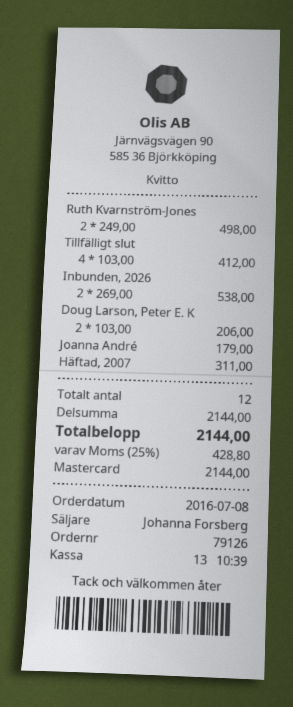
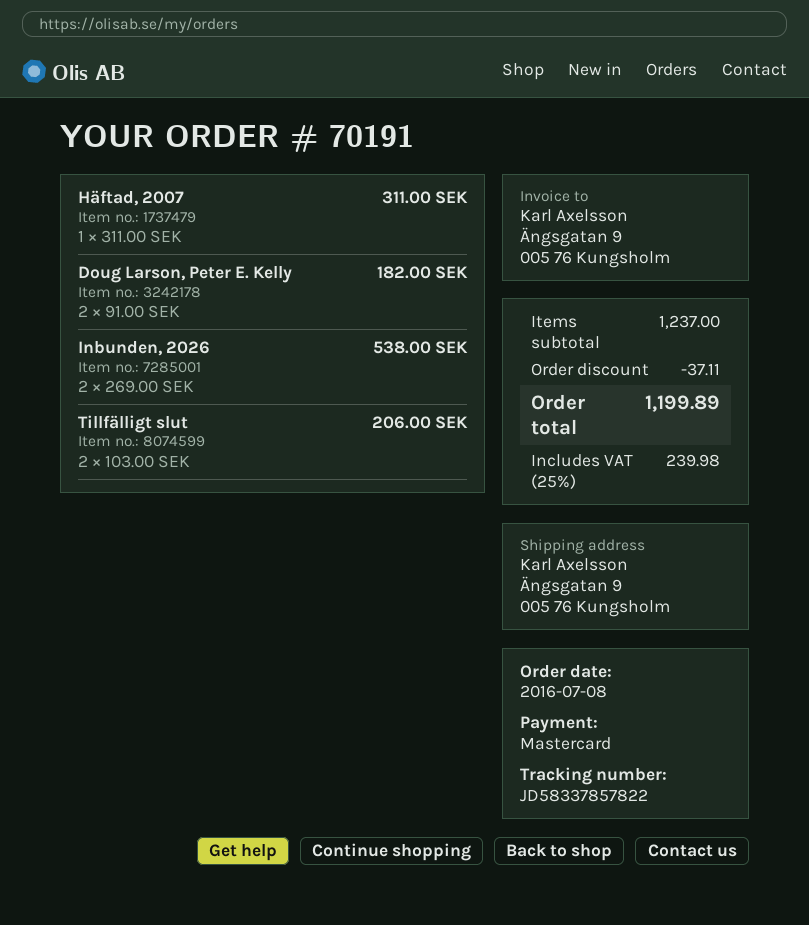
order number: 79126 -> 70191
Ruth Kvarnström-Jones: 2 x 249.00 = 498.00 -> none
Tillfälligt slut: 4 x 103.00 = 412.00 -> 2 x 103.00 = 206.00
Doug Larson, Peter E. K: 2 x 103.00 = 206.00 -> 2 x 91.00 = 182.00
Joanna André: 1 x 179.00 = 179.00 -> none
subtotal: 2144.00 -> 1237.00
discount: none -> 37.11
tax: 25% = 428.80 -> 25% = 239.98
total: 2144.00 -> 1199.89

